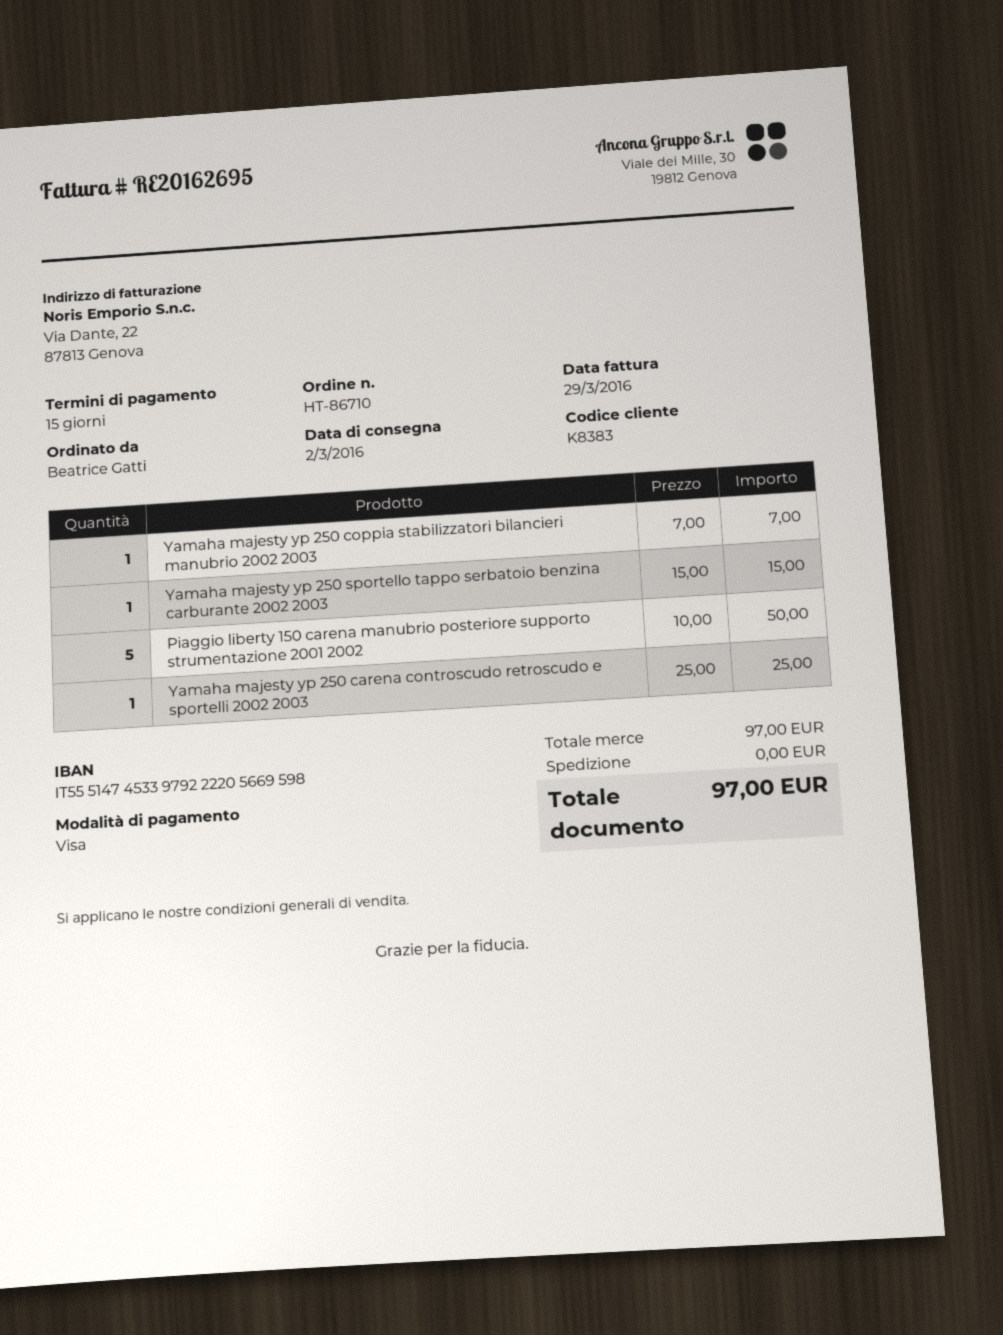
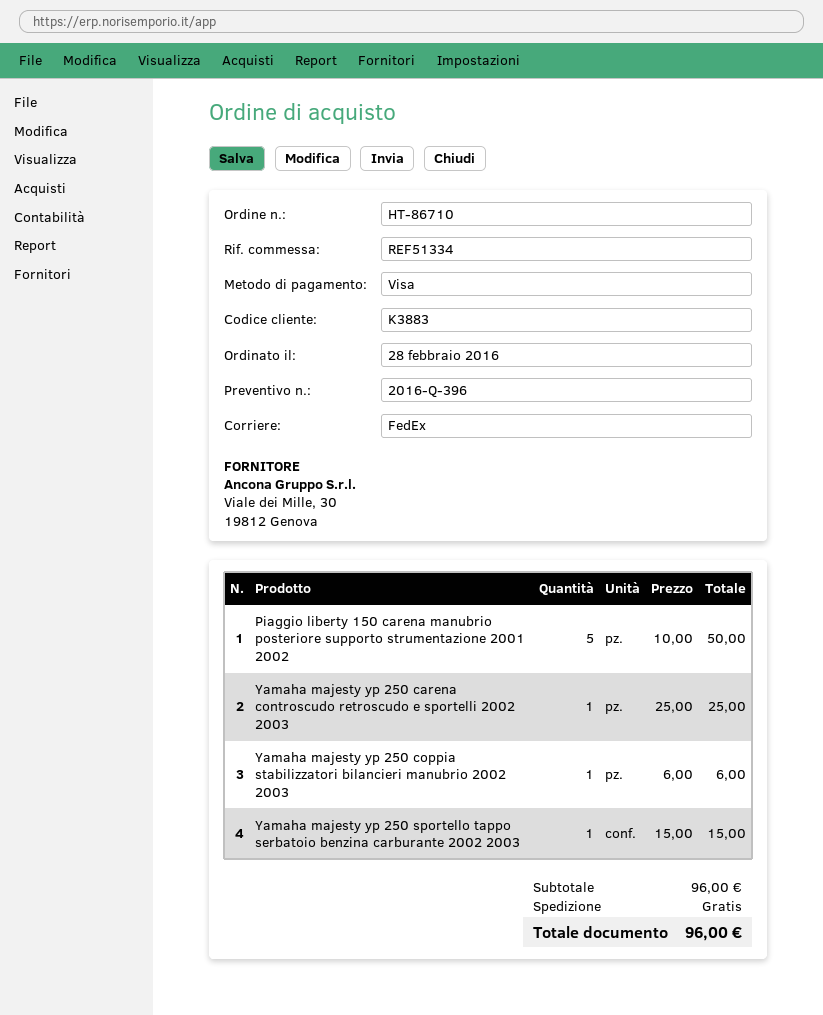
customer number: K8383 -> K3883
Yamaha majesty yp 250 coppia stabilizzatori bilancieri manubrio 2002 2003: 1 x 7.00 = 7.00 -> 1 x 6.00 = 6.00
subtotal: 97.00 -> 96.00
total: 97.00 -> 96.00

